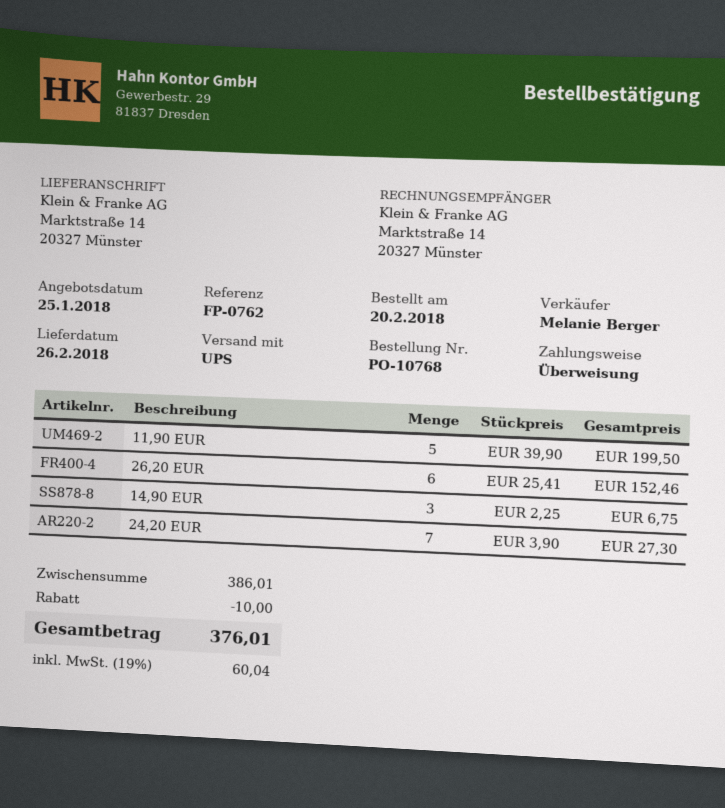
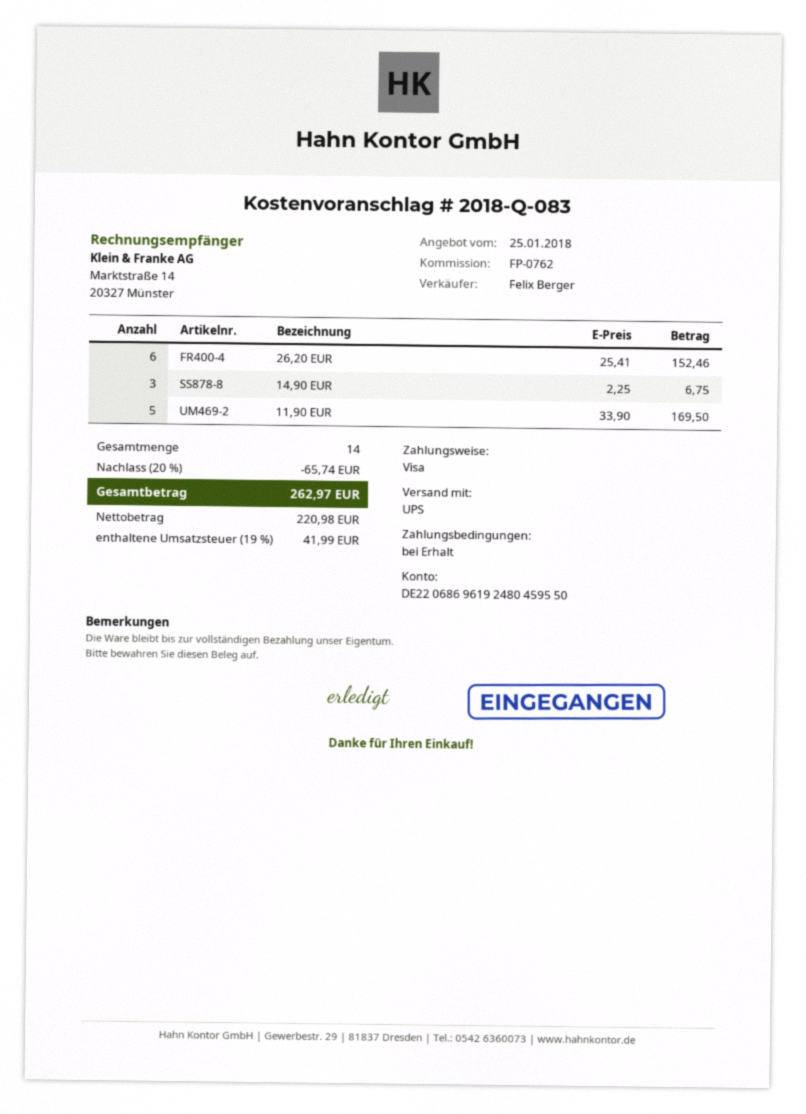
sales rep: Melanie Berger -> Felix Berger
payment method: bank transfer -> Visa
11,90 EUR: 5 x 39.90 = 199.50 -> 5 x 33.90 = 169.50
24,20 EUR: 7 x 3.90 = 27.30 -> none
discount: 10.00 -> 65.74
tax: 19% = 60.04 -> 19% = 41.99
total: 376.01 -> 262.97

